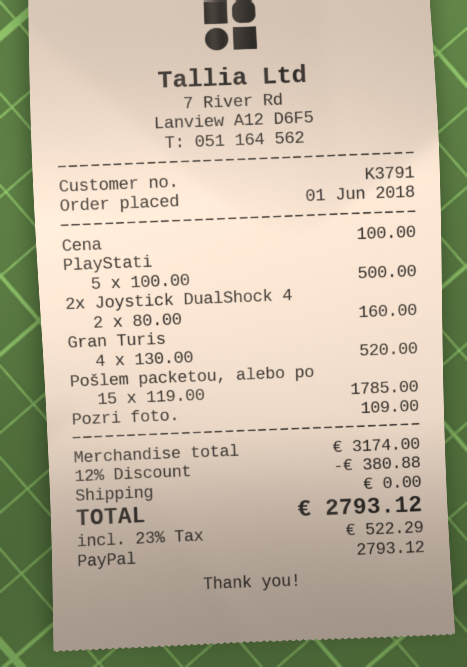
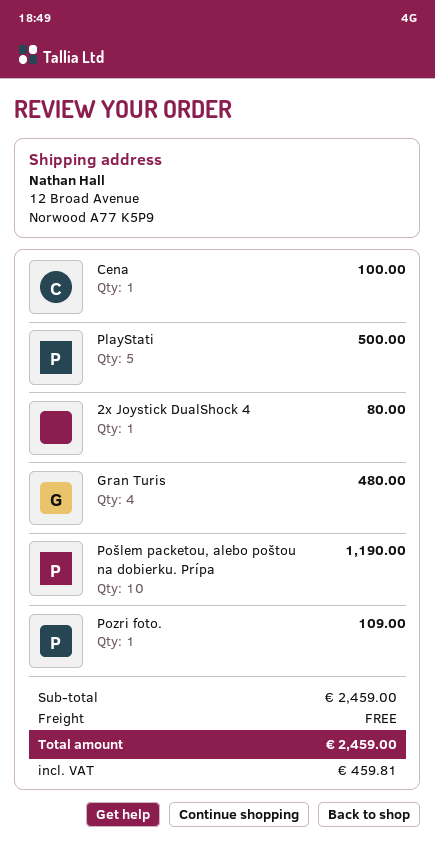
2x Joystick DualShock 4: 2 for 160.00 -> 1 for 80.00
Gran Turis: 4 for 520.00 -> 4 for 480.00
Pošlem packetou, alebo po: 15 for 1785.00 -> 10 for 1190.00
subtotal: 3174.00 -> 2459.00
discount: 12% = 380.88 -> none
tax: 522.29 -> 459.81
total: 2793.12 -> 2459.00

